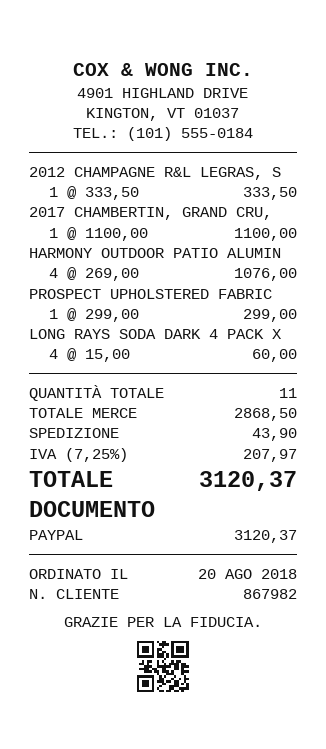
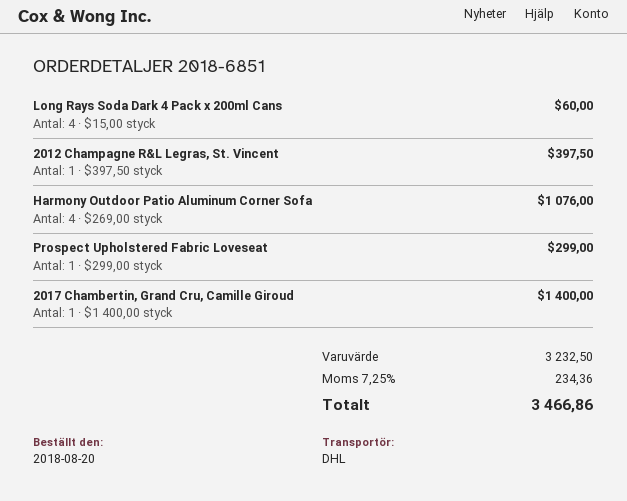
2012 CHAMPAGNE R&L LEGRAS, S: 1 x 333.50 = 333.50 -> 1 x 397.50 = 397.50
2017 CHAMBERTIN, GRAND CRU,: 1 x 1100.00 = 1100.00 -> 1 x 1400.00 = 1400.00
subtotal: 2868.50 -> 3232.50
shipping: 43.90 -> none
tax: 7.25% = 207.97 -> 7.25% = 234.36
total: 3120.37 -> 3466.86

